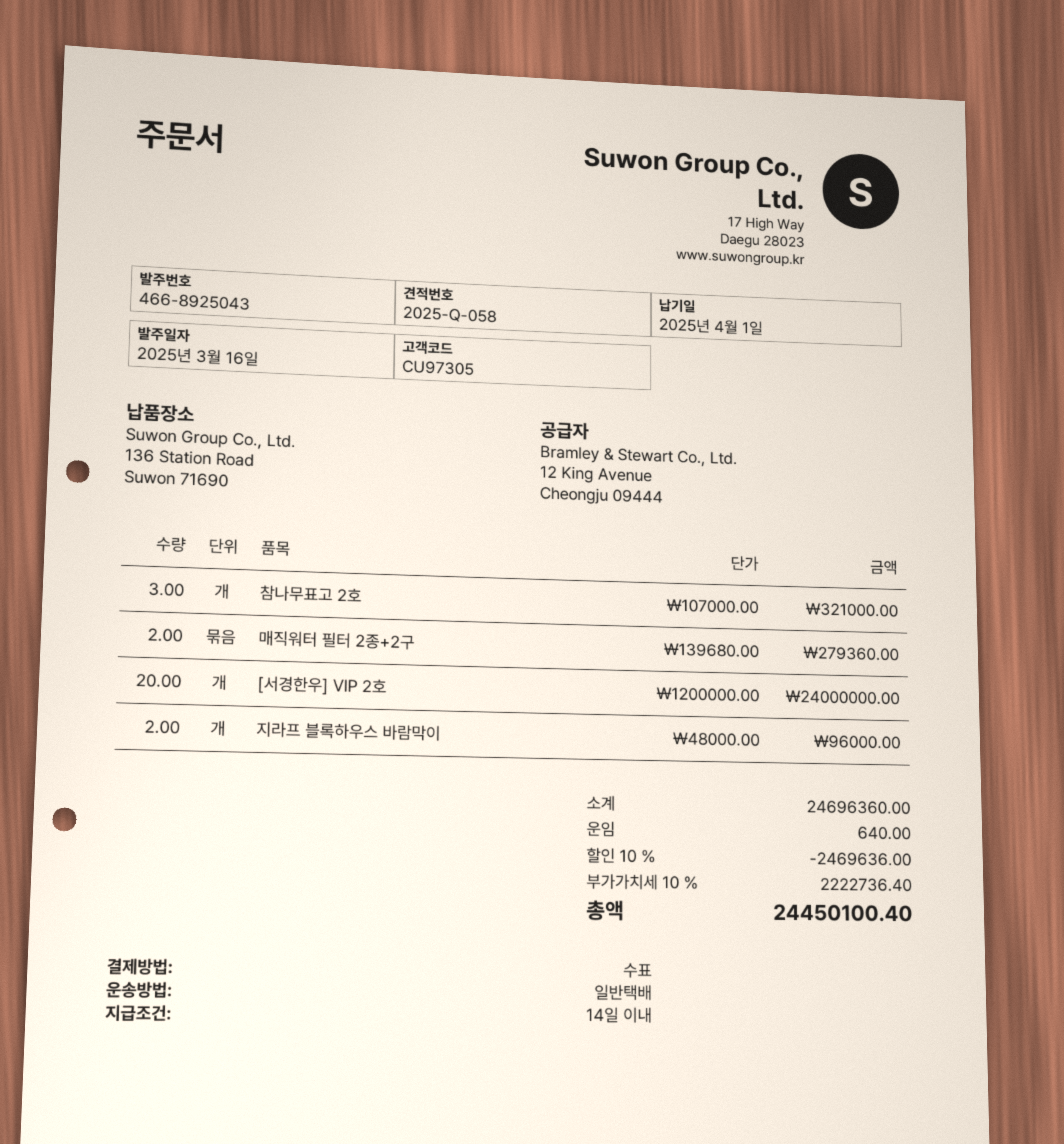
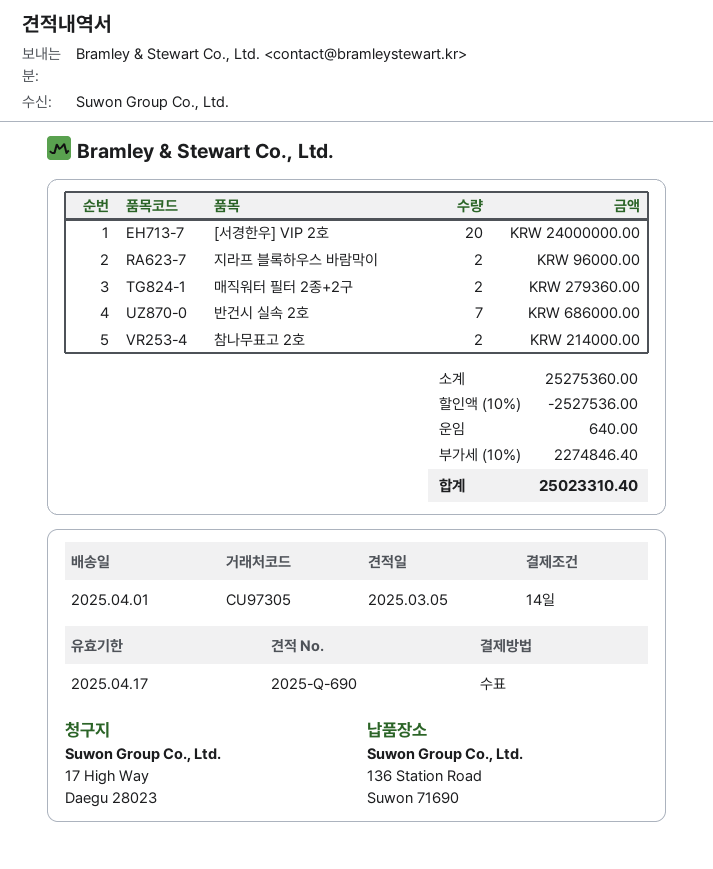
quote number: 2025-Q-058 -> 2025-Q-690
참나무표고 2호: 3 for 321000.00 -> 2 for 214000.00
반건시 실속 2호: none -> 7 for 686000.00
subtotal: 24696360.00 -> 25275360.00
discount: 10% = 2469636.00 -> 10% = 2527536.00
tax: 10% = 2222736.40 -> 10% = 2274846.40
total: 24450100.40 -> 25023310.40

